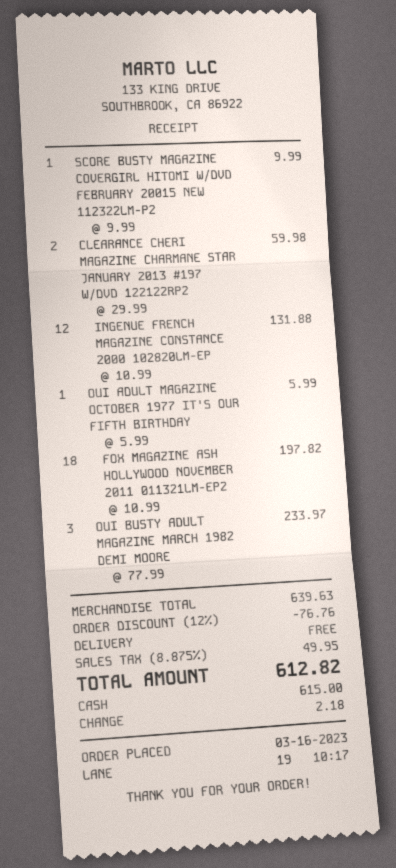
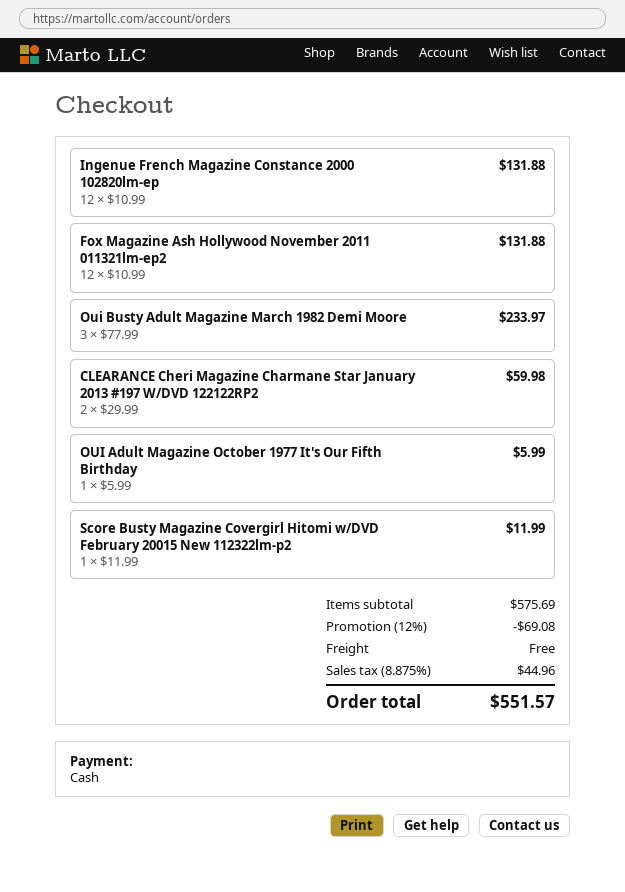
SCORE BUSTY MAGAZINE COVERGIRL HITOMI W/DVD FEBRUARY 20015 NEW 112322LM-P2: 1 x 9.99 = 9.99 -> 1 x 11.99 = 11.99
FOX MAGAZINE ASH HOLLYWOOD NOVEMBER 2011 011321LM-EP2: 18 x 10.99 = 197.82 -> 12 x 10.99 = 131.88
subtotal: 639.63 -> 575.69
discount: 12% = 76.76 -> 12% = 69.08
tax: 8.875% = 49.95 -> 8.875% = 44.96
total: 612.82 -> 551.57

